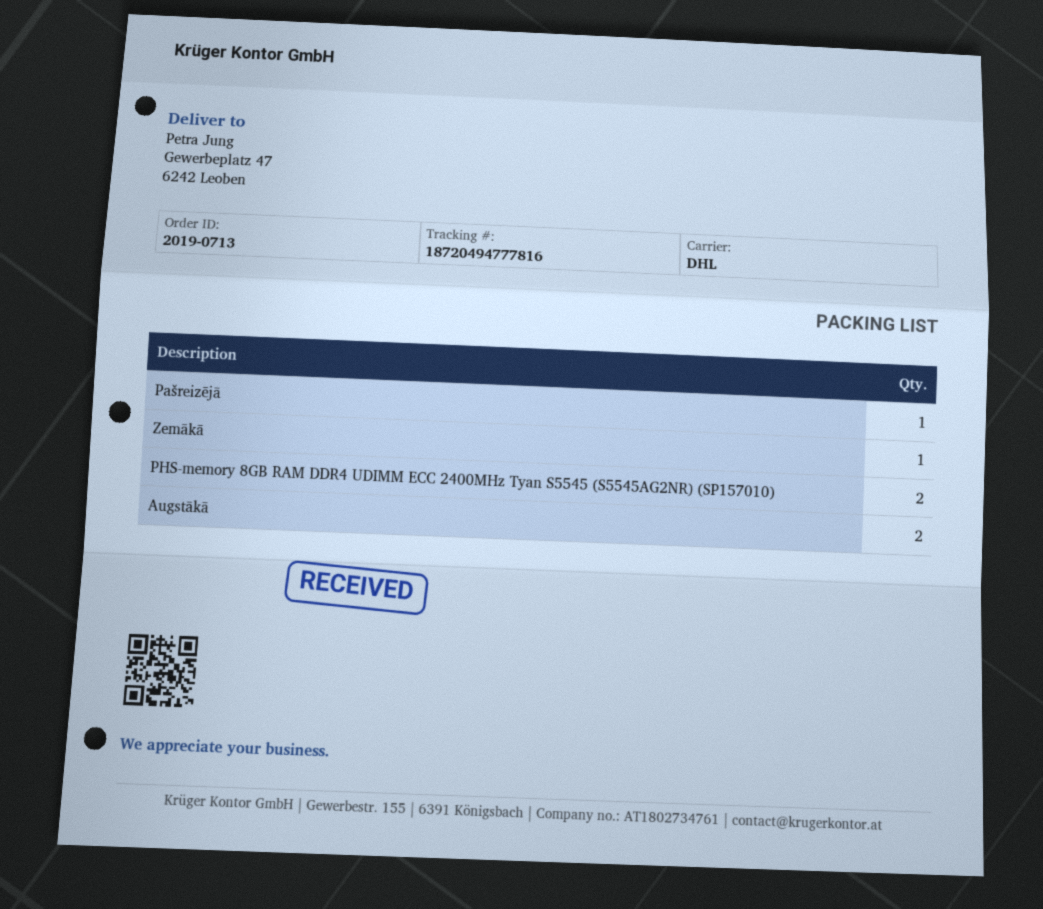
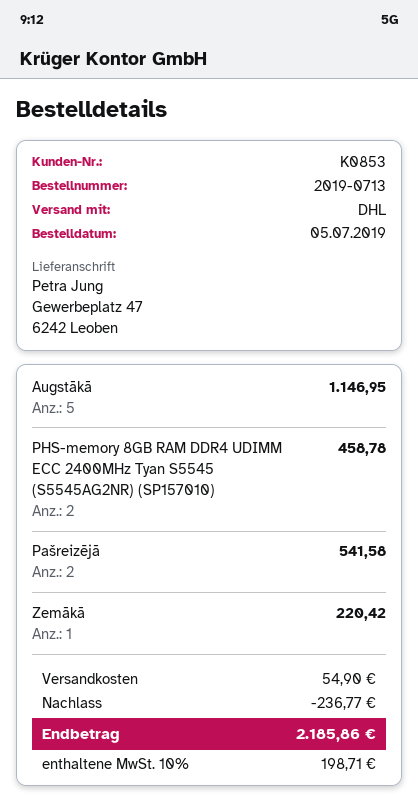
Pašreizējā: 1 -> 2
Augstākā: 2 -> 5

